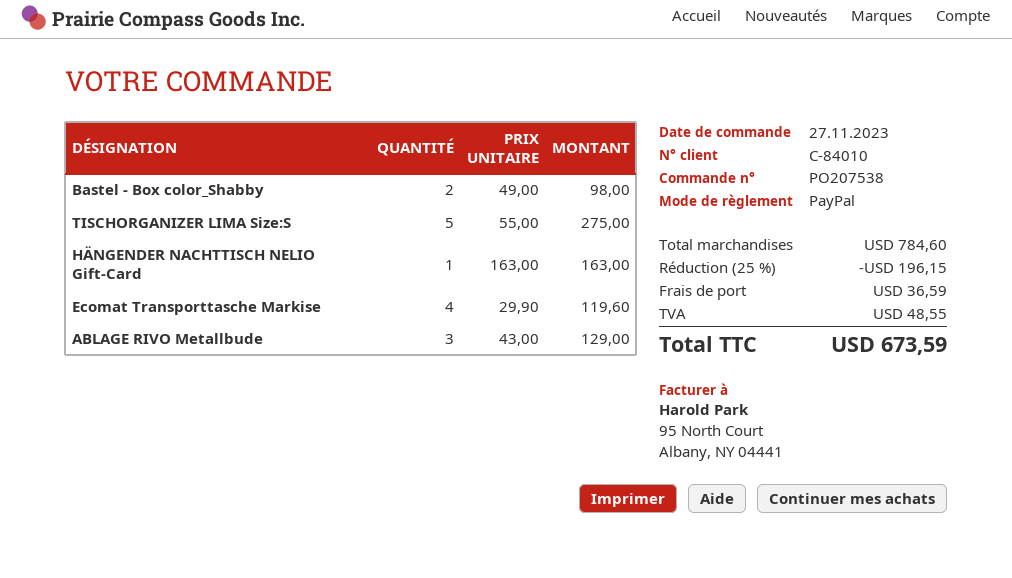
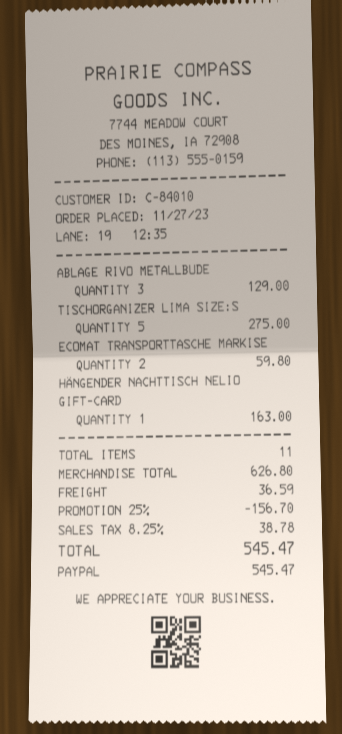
Bastel - Box color_Shabby: 2 for 98.00 -> none
Ecomat Transporttasche Markise: 4 for 119.60 -> 2 for 59.80
subtotal: 784.60 -> 626.80
discount: 25% = 196.15 -> 25% = 156.70
tax: 48.55 -> 38.78
total: 673.59 -> 545.47

